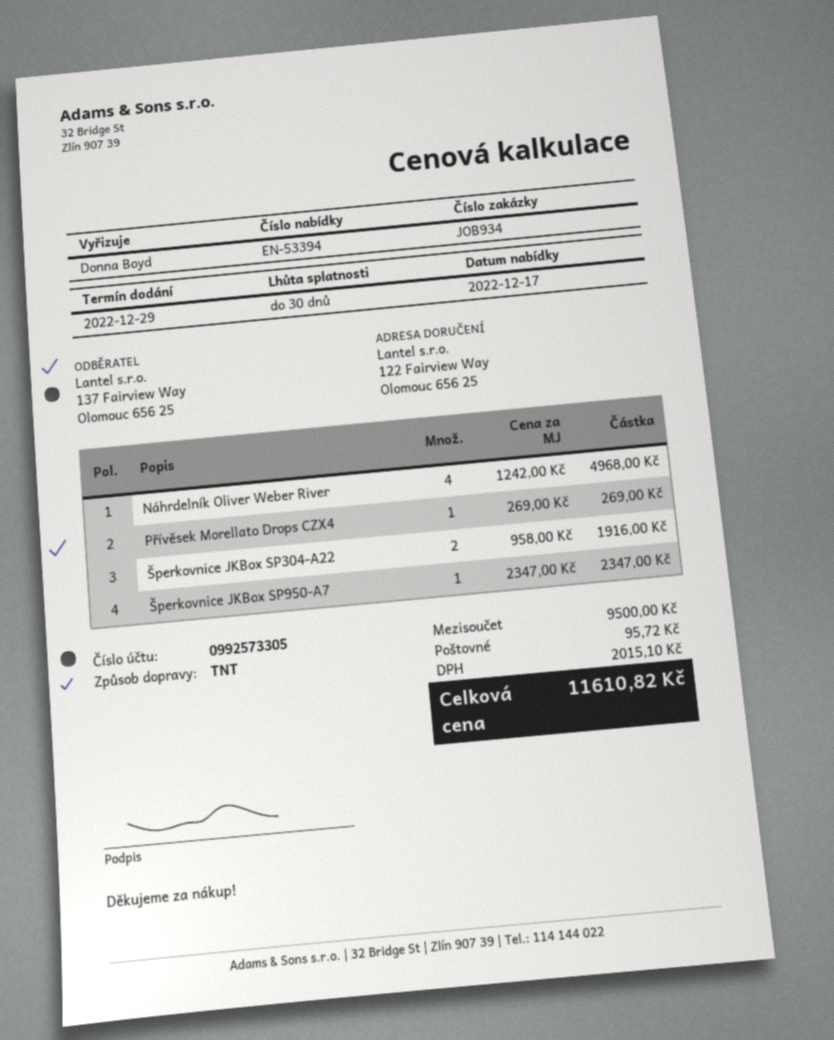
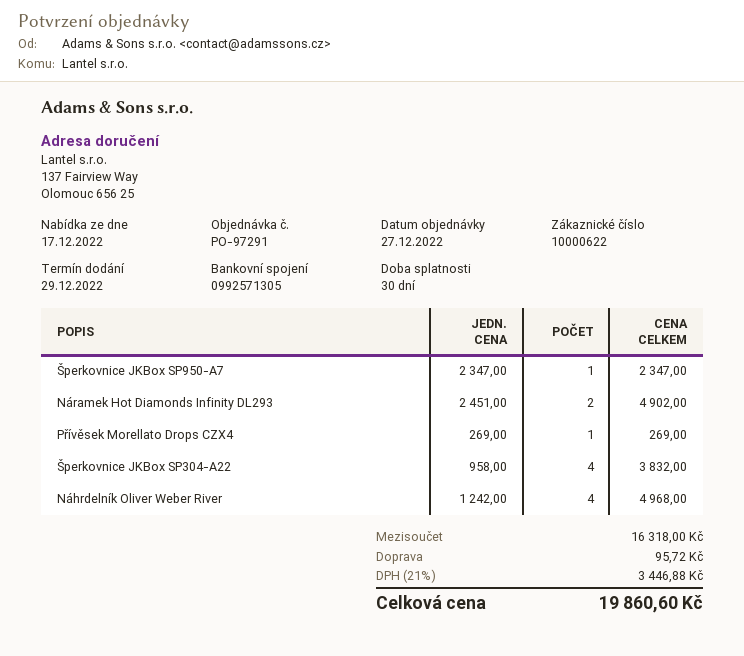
bank account: 0992573305 -> 0992571305
ship to: 122 Fairview Way, Olomouc 656 25 -> 137 Fairview Way, Olomouc 656 25
Šperkovnice JKBox SP304-A22: 2 x 958.00 = 1916.00 -> 4 x 958.00 = 3832.00
Náramek Hot Diamonds Infinity DL293: none -> 2 x 2451.00 = 4902.00
subtotal: 9500.00 -> 16318.00
tax: 2015.10 -> 3446.88
total: 11610.82 -> 19860.60

